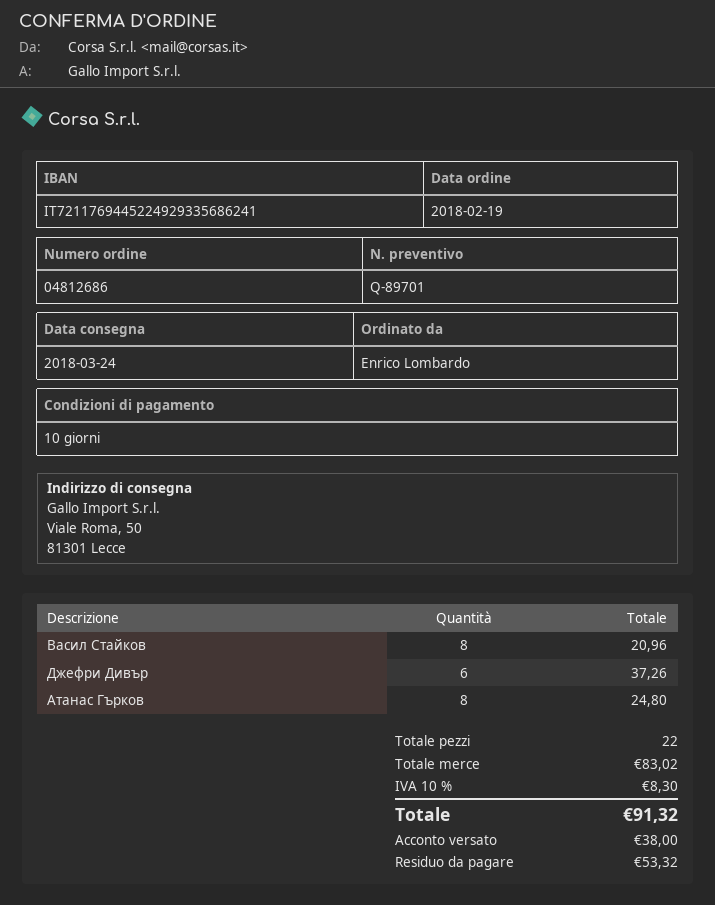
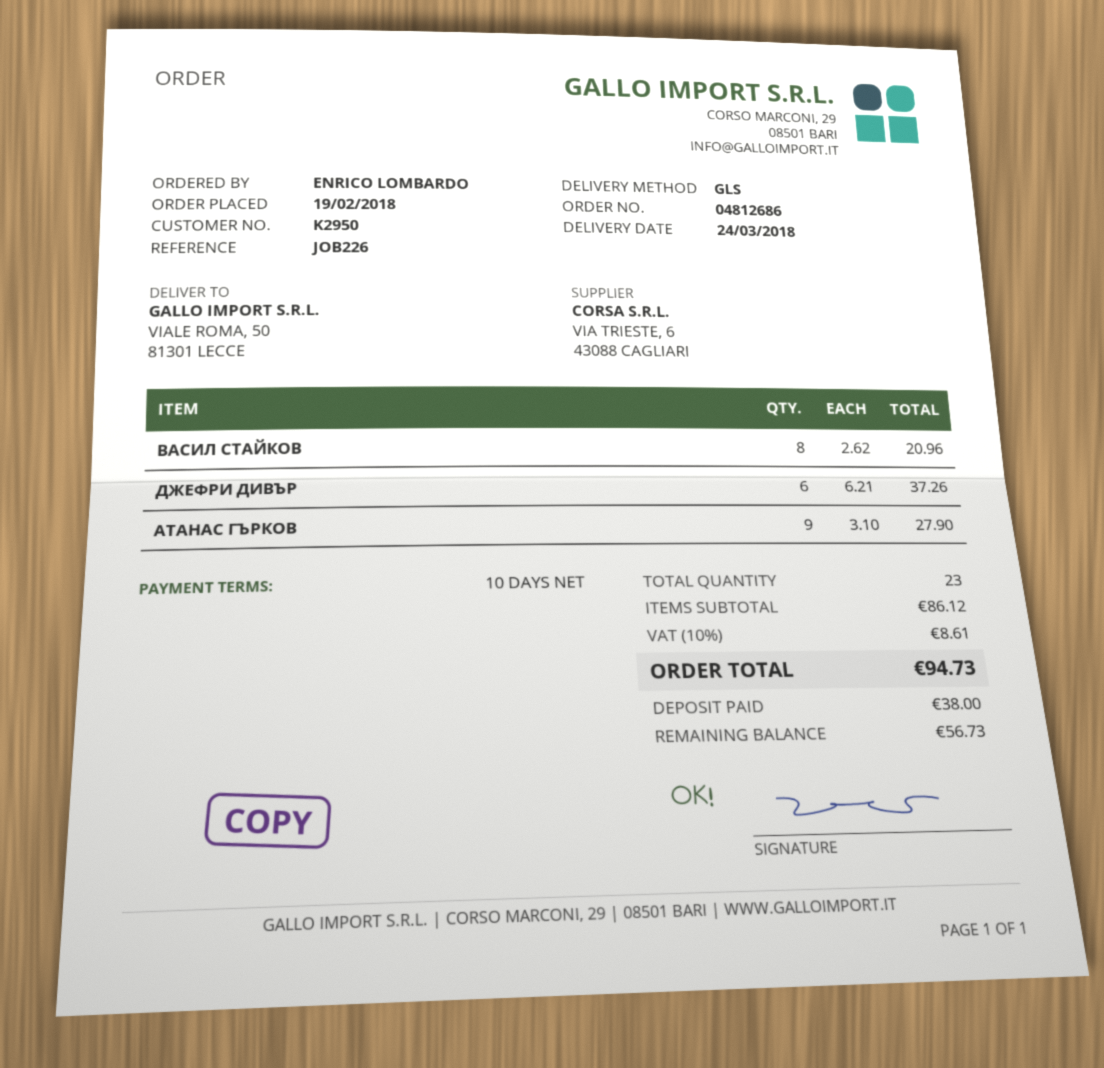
Атанас Гърков: 8 for 24.80 -> 9 for 27.90
total quantity: 22 -> 23
subtotal: 83.02 -> 86.12
tax: 10% = 8.30 -> 10% = 8.61
total: 91.32 -> 94.73
balance: 53.32 -> 56.73

